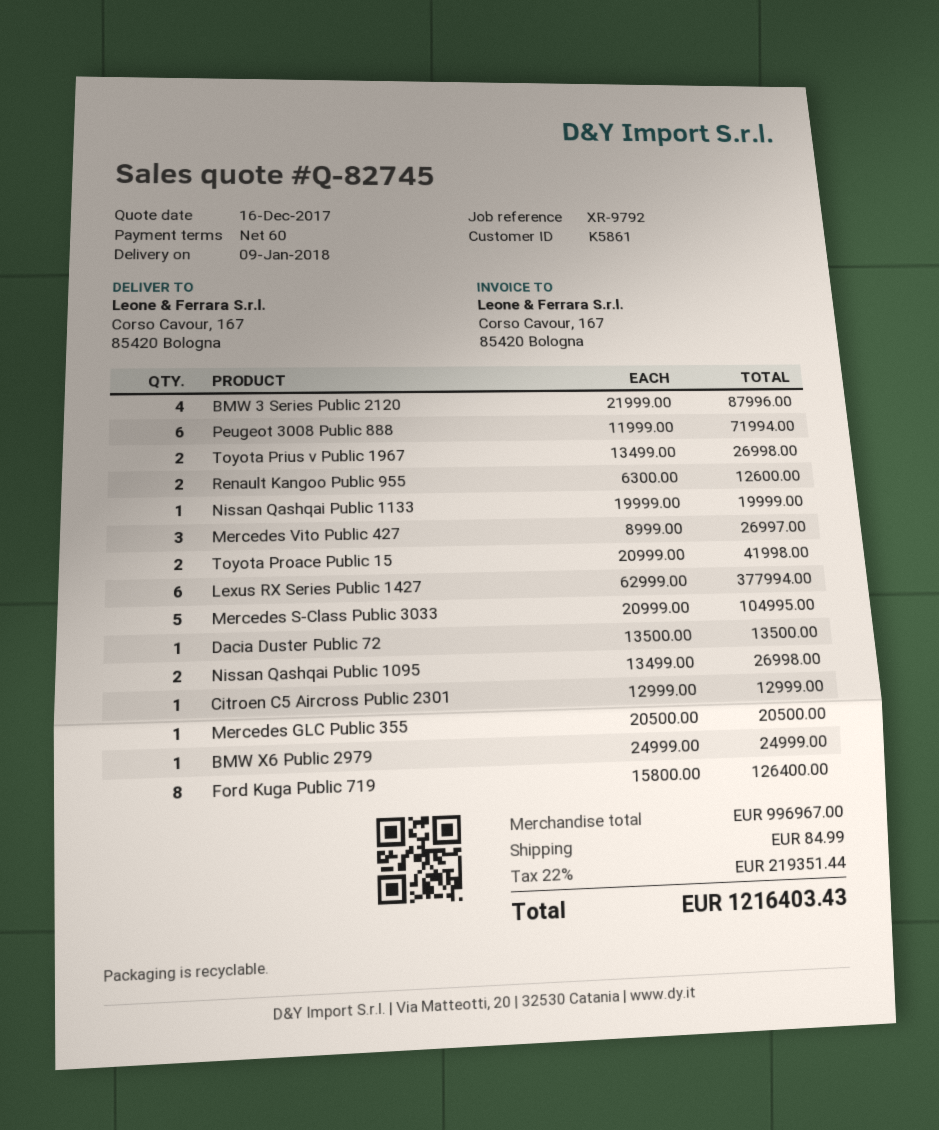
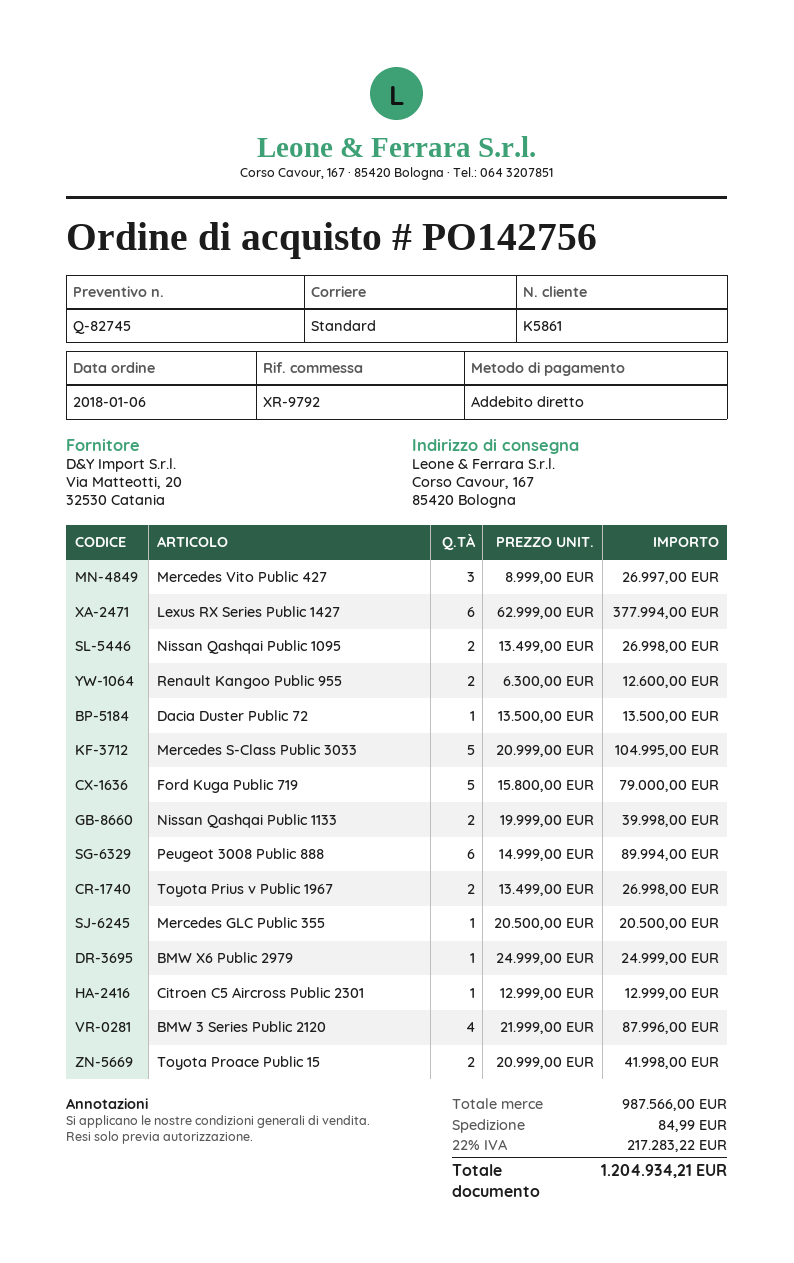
Peugeot 3008 Public 888: 6 x 11999.00 = 71994.00 -> 6 x 14999.00 = 89994.00
Nissan Qashqai Public 1133: 1 x 19999.00 = 19999.00 -> 2 x 19999.00 = 39998.00
Ford Kuga Public 719: 8 x 15800.00 = 126400.00 -> 5 x 15800.00 = 79000.00
subtotal: 996967.00 -> 987566.00
tax: 22% = 219351.44 -> 22% = 217283.22
total: 1216403.43 -> 1204934.21

